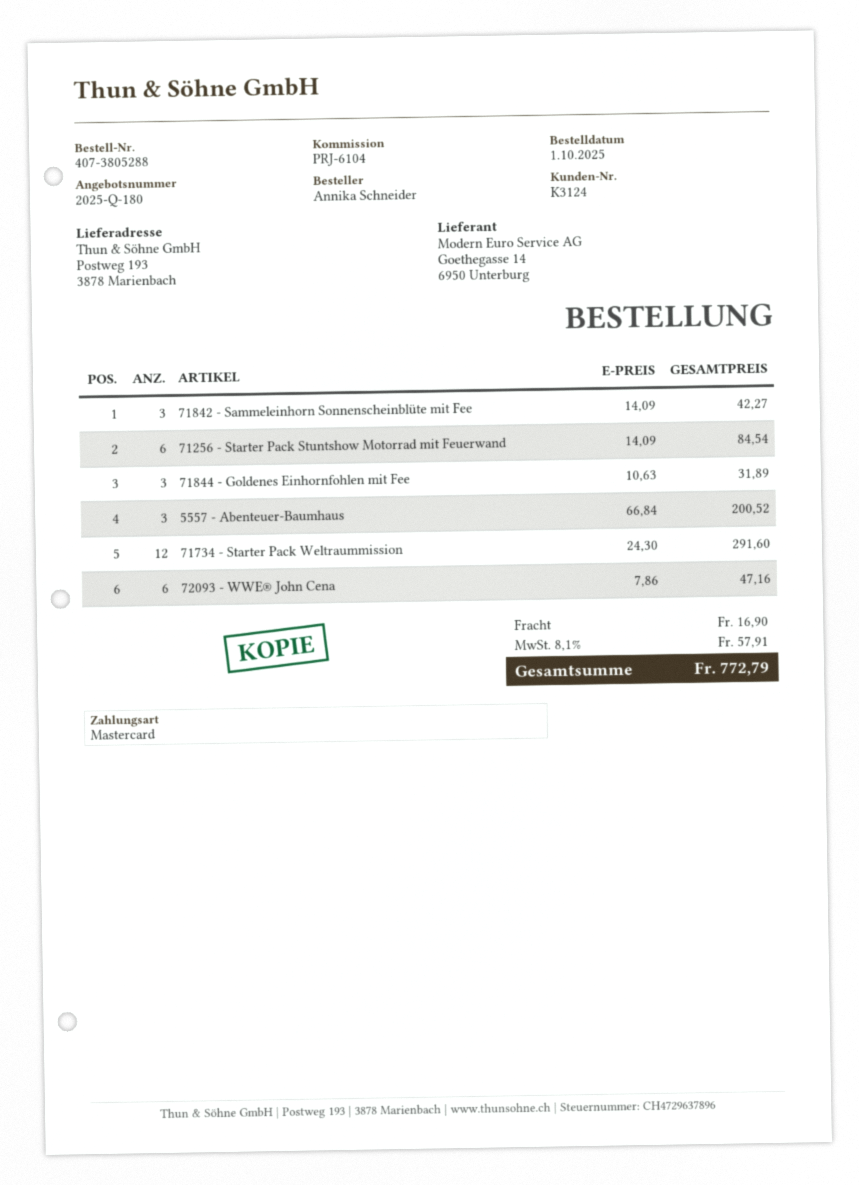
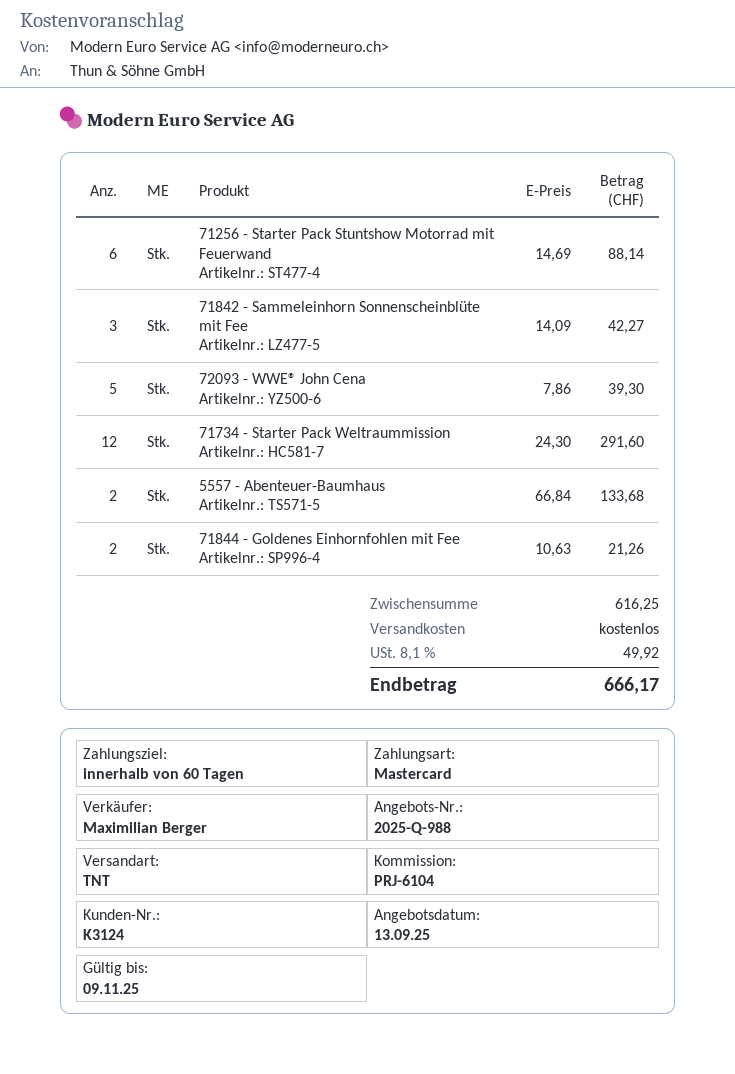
quote number: 2025-Q-180 -> 2025-Q-988
71256 - Starter Pack Stuntshow Motorrad mit Feuerwand: 6 x 14.09 = 84.54 -> 6 x 14.69 = 88.14
71844 - Goldenes Einhornfohlen mit Fee: 3 x 10.63 = 31.89 -> 2 x 10.63 = 21.26
5557 - Abenteuer-Baumhaus: 3 x 66.84 = 200.52 -> 2 x 66.84 = 133.68
72093 - WWE® John Cena: 6 x 7.86 = 47.16 -> 5 x 7.86 = 39.30
shipping: 16.90 -> 0.00
tax: 8.1% = 57.91 -> 8.1% = 49.92
total: 772.79 -> 666.17

